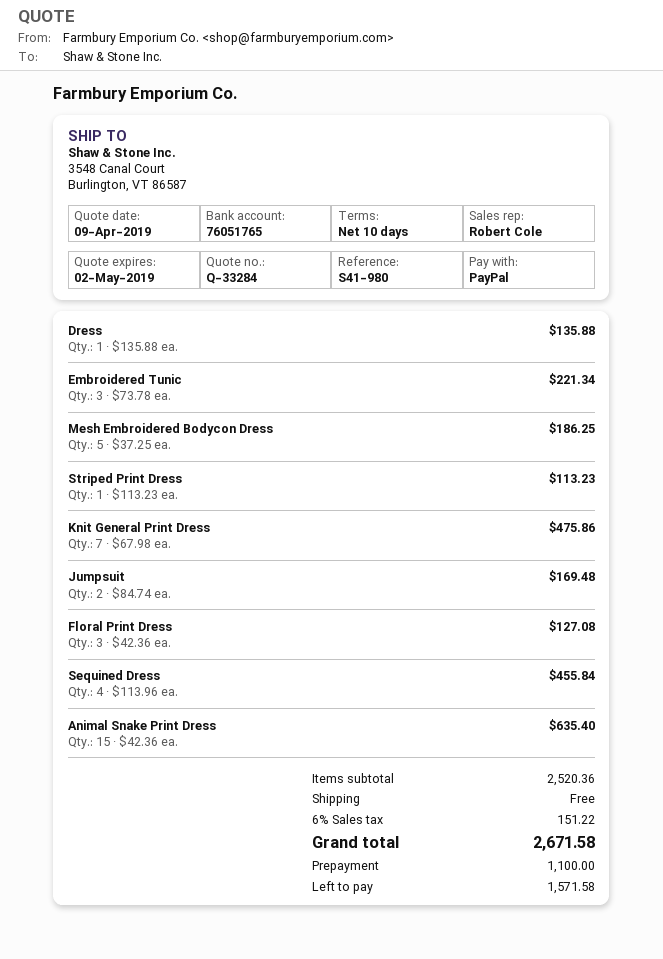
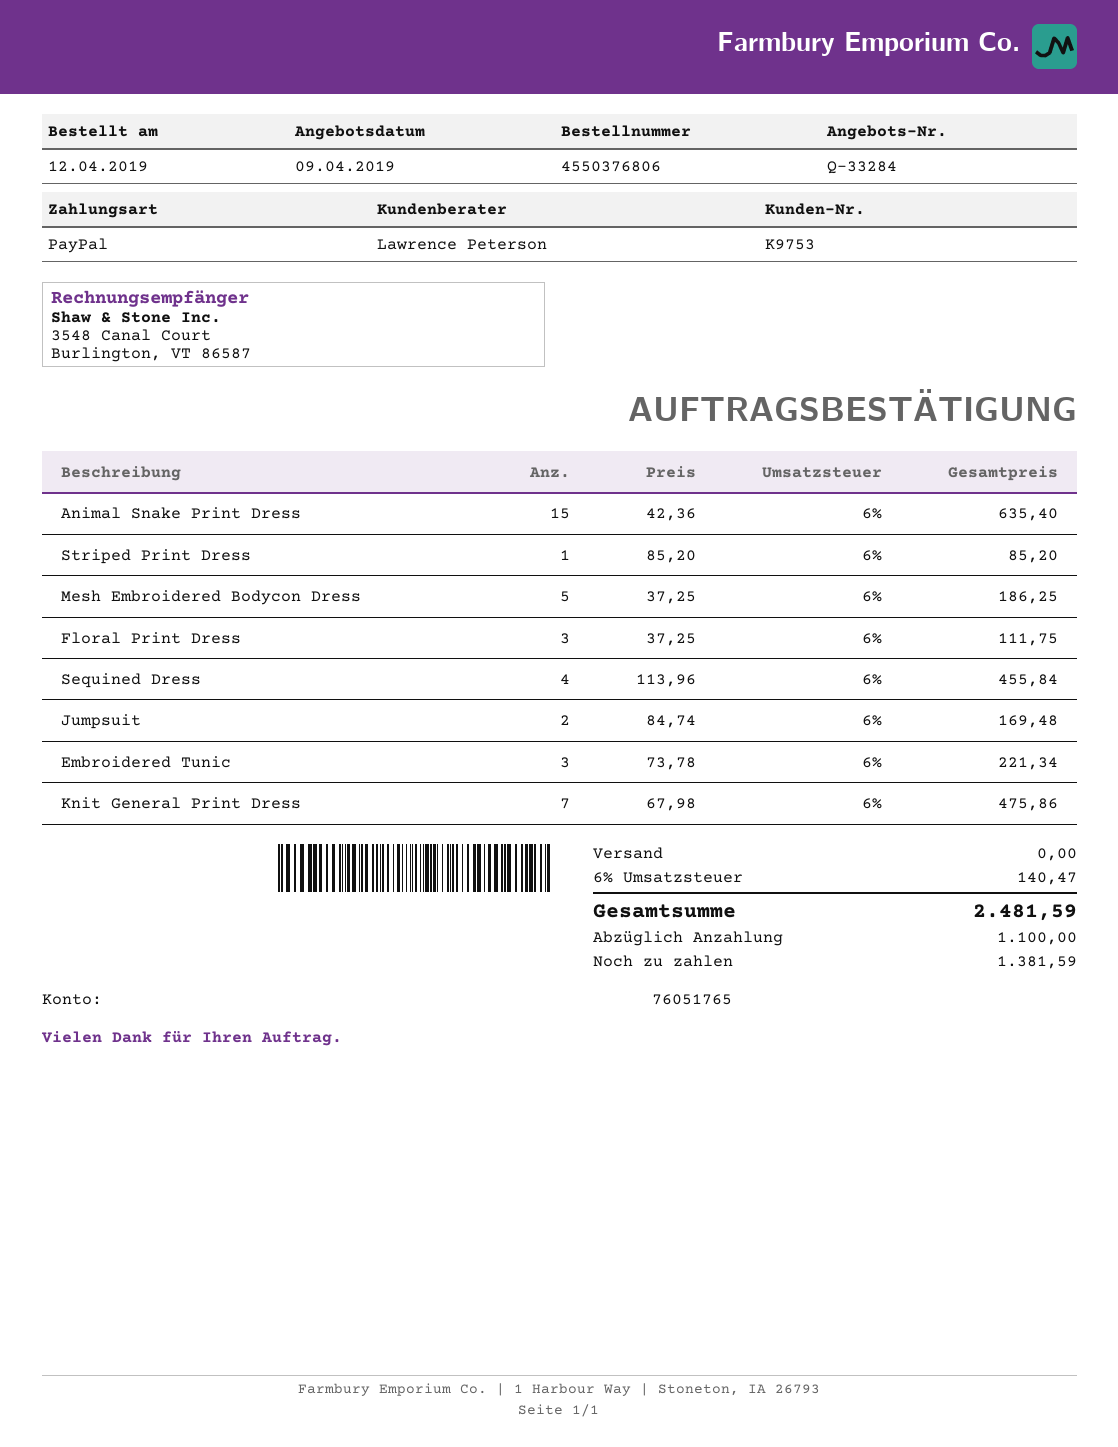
sales rep: Robert Cole -> Lawrence Peterson
Dress: 1 x 135.88 = 135.88 -> none
Striped Print Dress: 1 x 113.23 = 113.23 -> 1 x 85.20 = 85.20
Floral Print Dress: 3 x 42.36 = 127.08 -> 3 x 37.25 = 111.75
tax: 6% = 151.22 -> 6% = 140.47
total: 2671.58 -> 2481.59
balance: 1571.58 -> 1381.59

